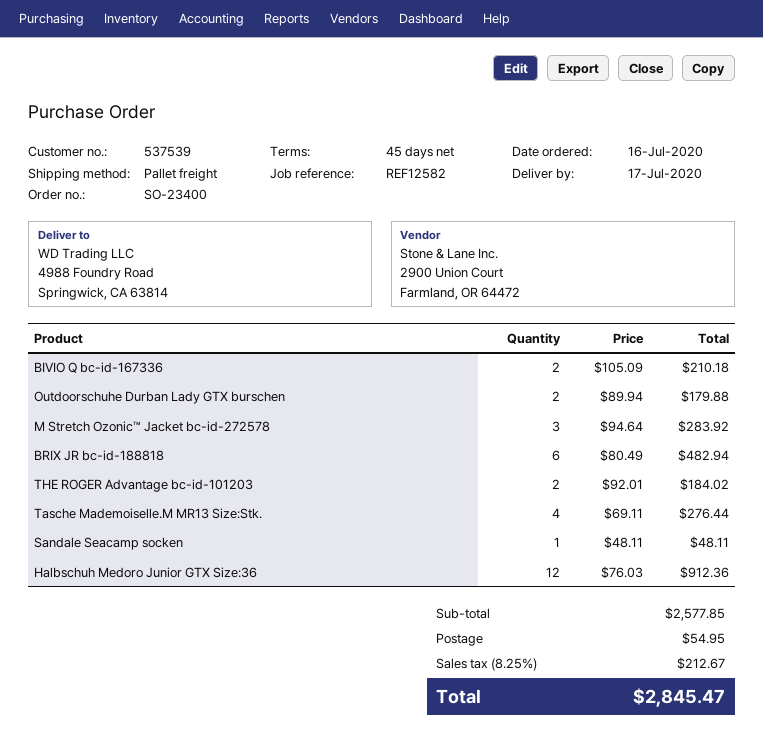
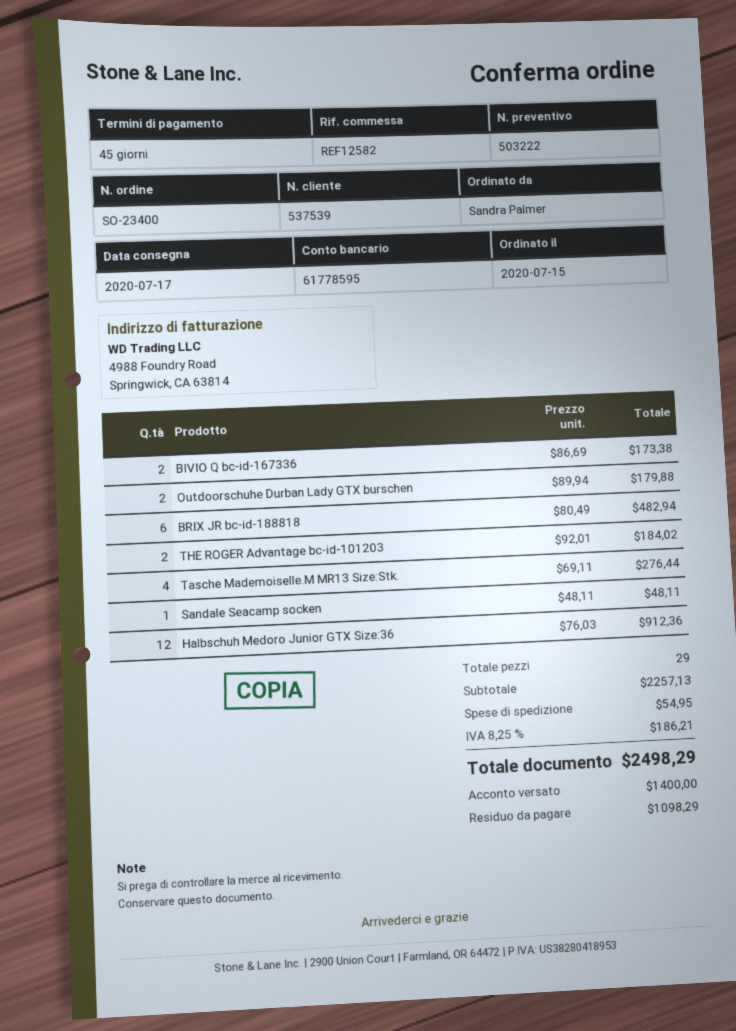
order date: 2020-07-16 -> 2020-07-15
BIVIO Q bc-id-167336: 2 x 105.09 = 210.18 -> 2 x 86.69 = 173.38
M Stretch Ozonic™ Jacket bc-id-272578: 3 x 94.64 = 283.92 -> none
subtotal: 2577.85 -> 2257.13
tax: 8.25% = 212.67 -> 8.25% = 186.21
total: 2845.47 -> 2498.29

